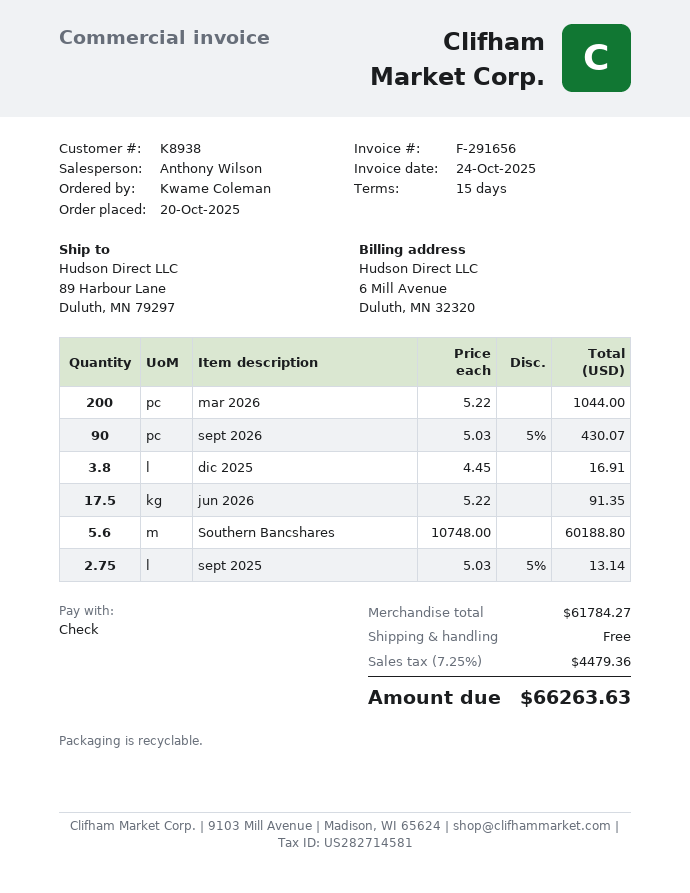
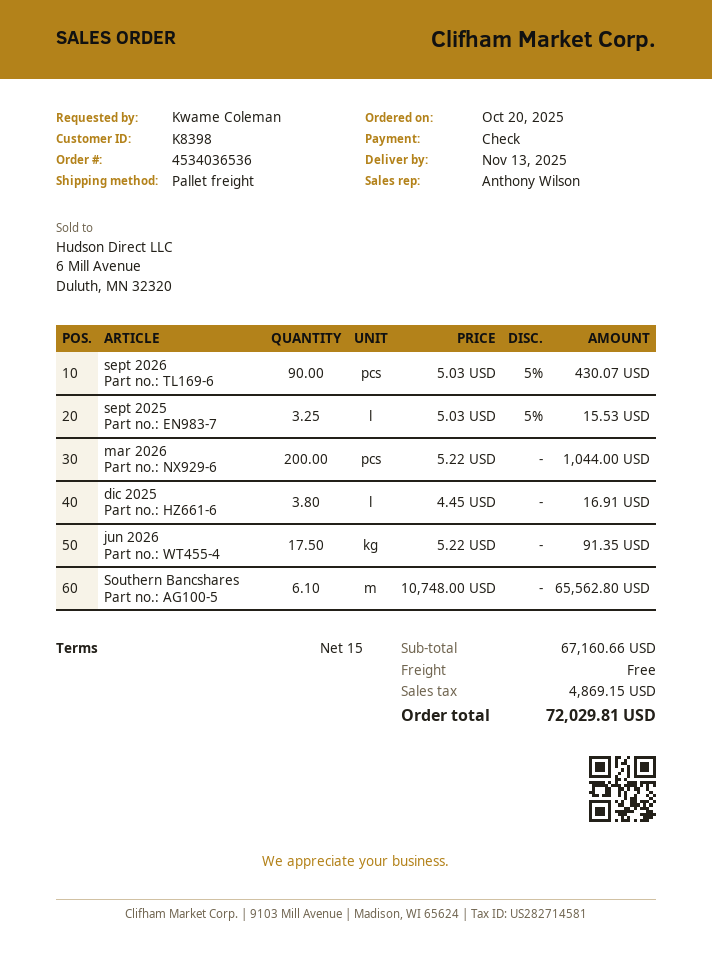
customer number: K8938 -> K8398
Southern Bancshares: 5.6 x 10748.00 = 60188.80 -> 6.1 x 10748.00 = 65562.80
sept 2025: 2.75 x 5.03 - 5% = 13.14 -> 3.25 x 5.03 - 5% = 15.53
subtotal: 61784.27 -> 67160.66
tax: 4479.36 -> 4869.15
total: 66263.63 -> 72029.81

